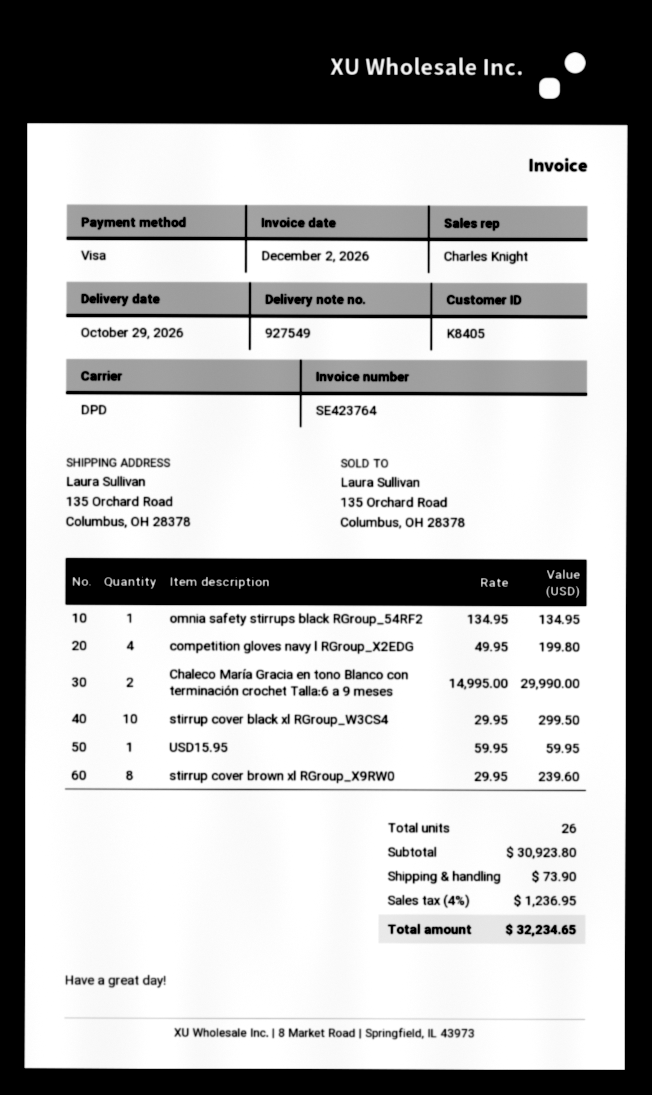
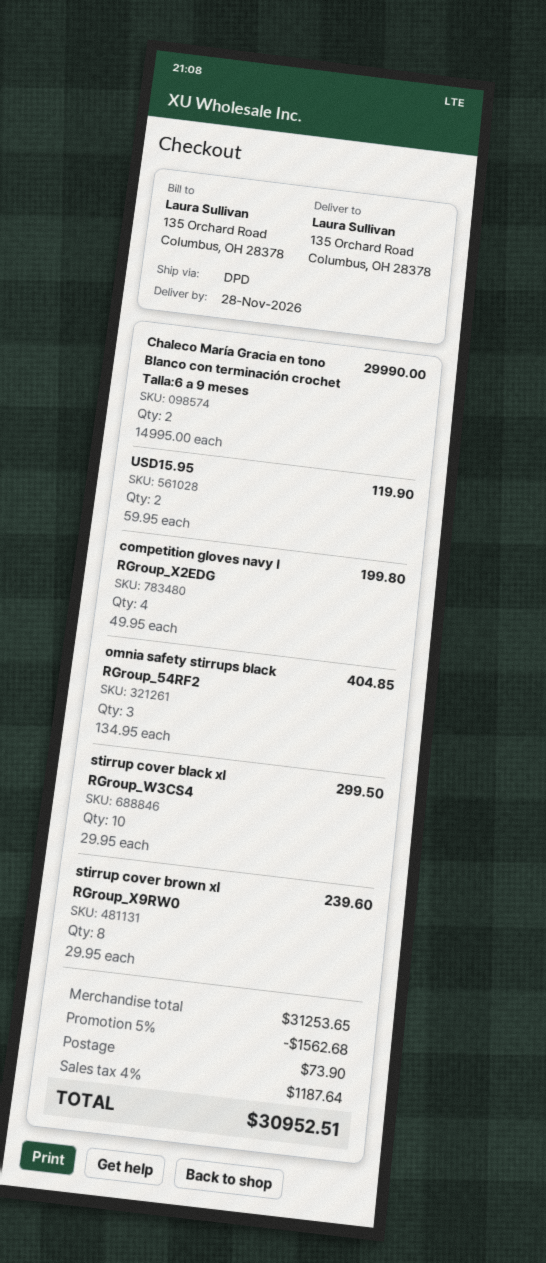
delivery date: 2026-10-29 -> 2026-11-28
omnia safety stirrups black RGroup_54RF2: 1 x 134.95 = 134.95 -> 3 x 134.95 = 404.85
USD15.95: 1 x 59.95 = 59.95 -> 2 x 59.95 = 119.90
subtotal: 30923.80 -> 31253.65
discount: none -> 5% = 1562.68
tax: 4% = 1236.95 -> 4% = 1187.64
total: 32234.65 -> 30952.51

